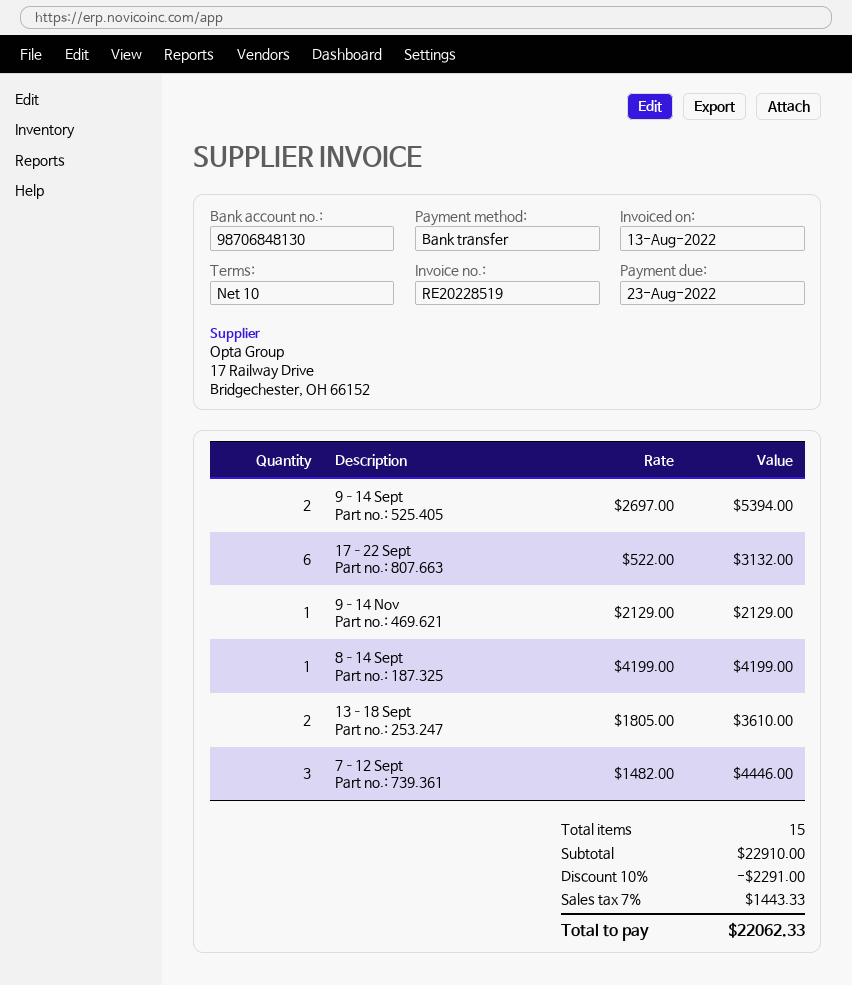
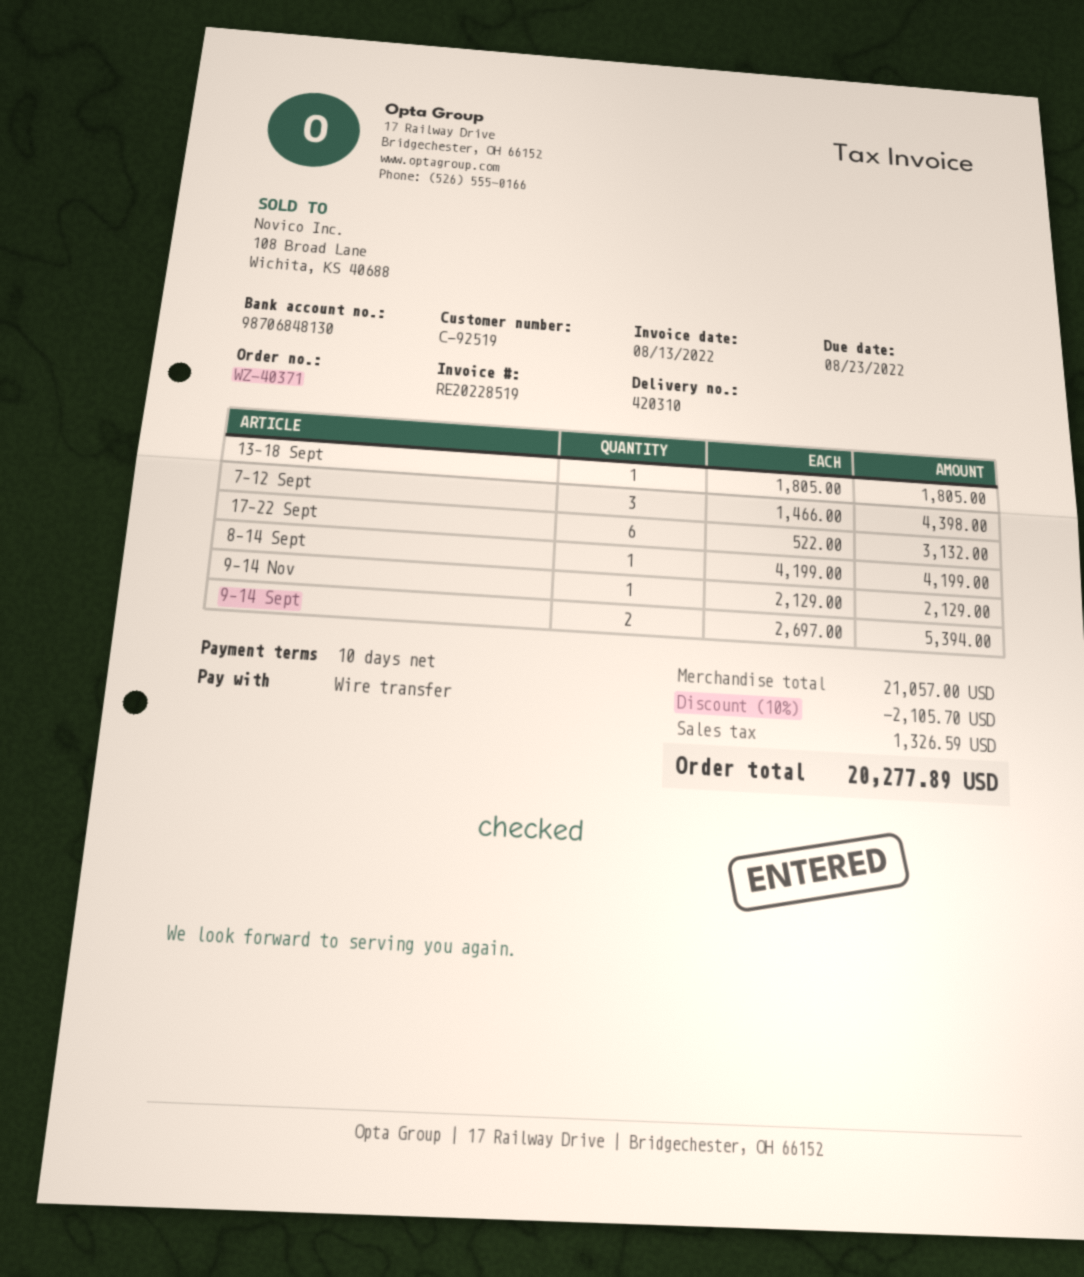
13–18 Sept: 2 x 1805.00 = 3610.00 -> 1 x 1805.00 = 1805.00
7–12 Sept: 3 x 1482.00 = 4446.00 -> 3 x 1466.00 = 4398.00
subtotal: 22910.00 -> 21057.00
discount: 10% = 2291.00 -> 10% = 2105.70
tax: 1443.33 -> 1326.59
total: 22062.33 -> 20277.89

